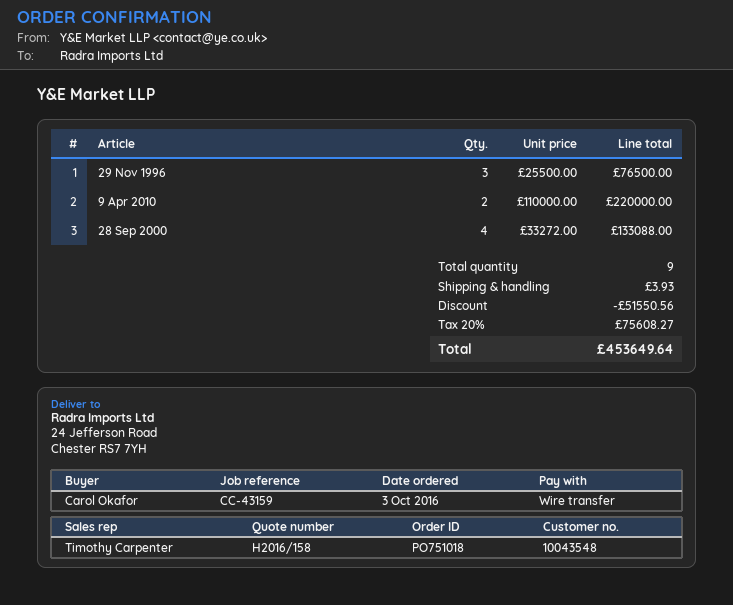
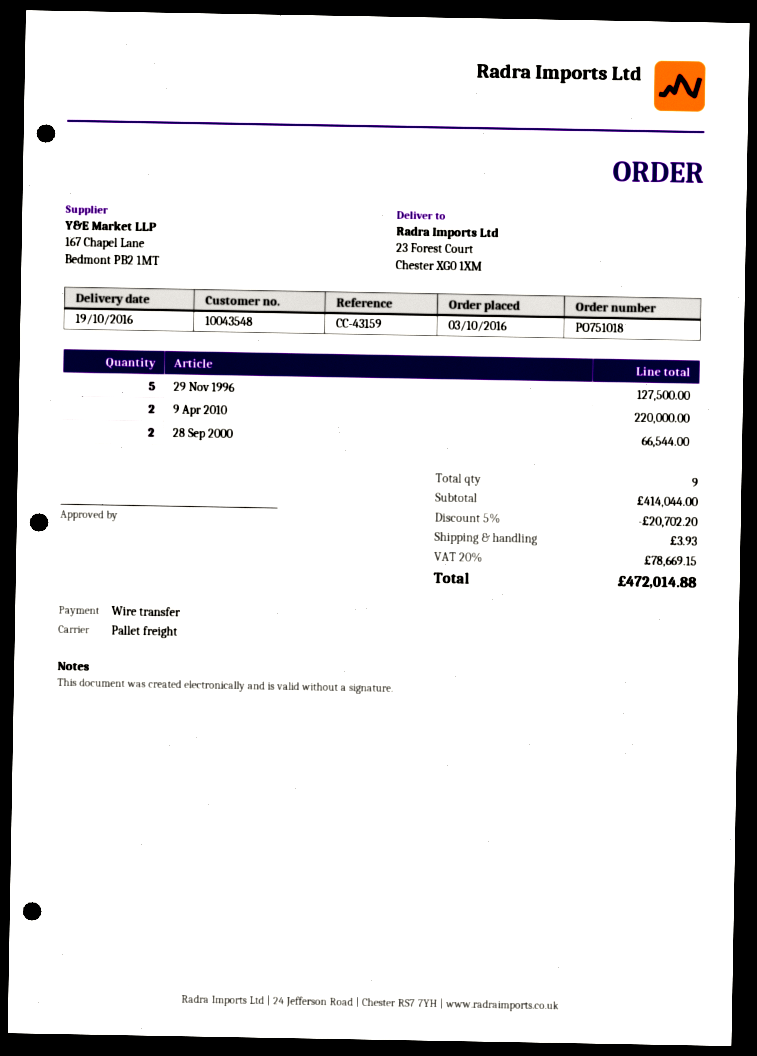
ship to: 24 Jefferson Road, Chester RS7 7YH -> 23 Forest Court, Chester XG0 1XM
29 Nov 1996: 3 for 76500.00 -> 5 for 127500.00
28 Sep 2000: 4 for 133088.00 -> 2 for 66544.00
discount: 51550.56 -> 20702.20
tax: 20% = 75608.27 -> 20% = 78669.15
total: 453649.64 -> 472014.88

